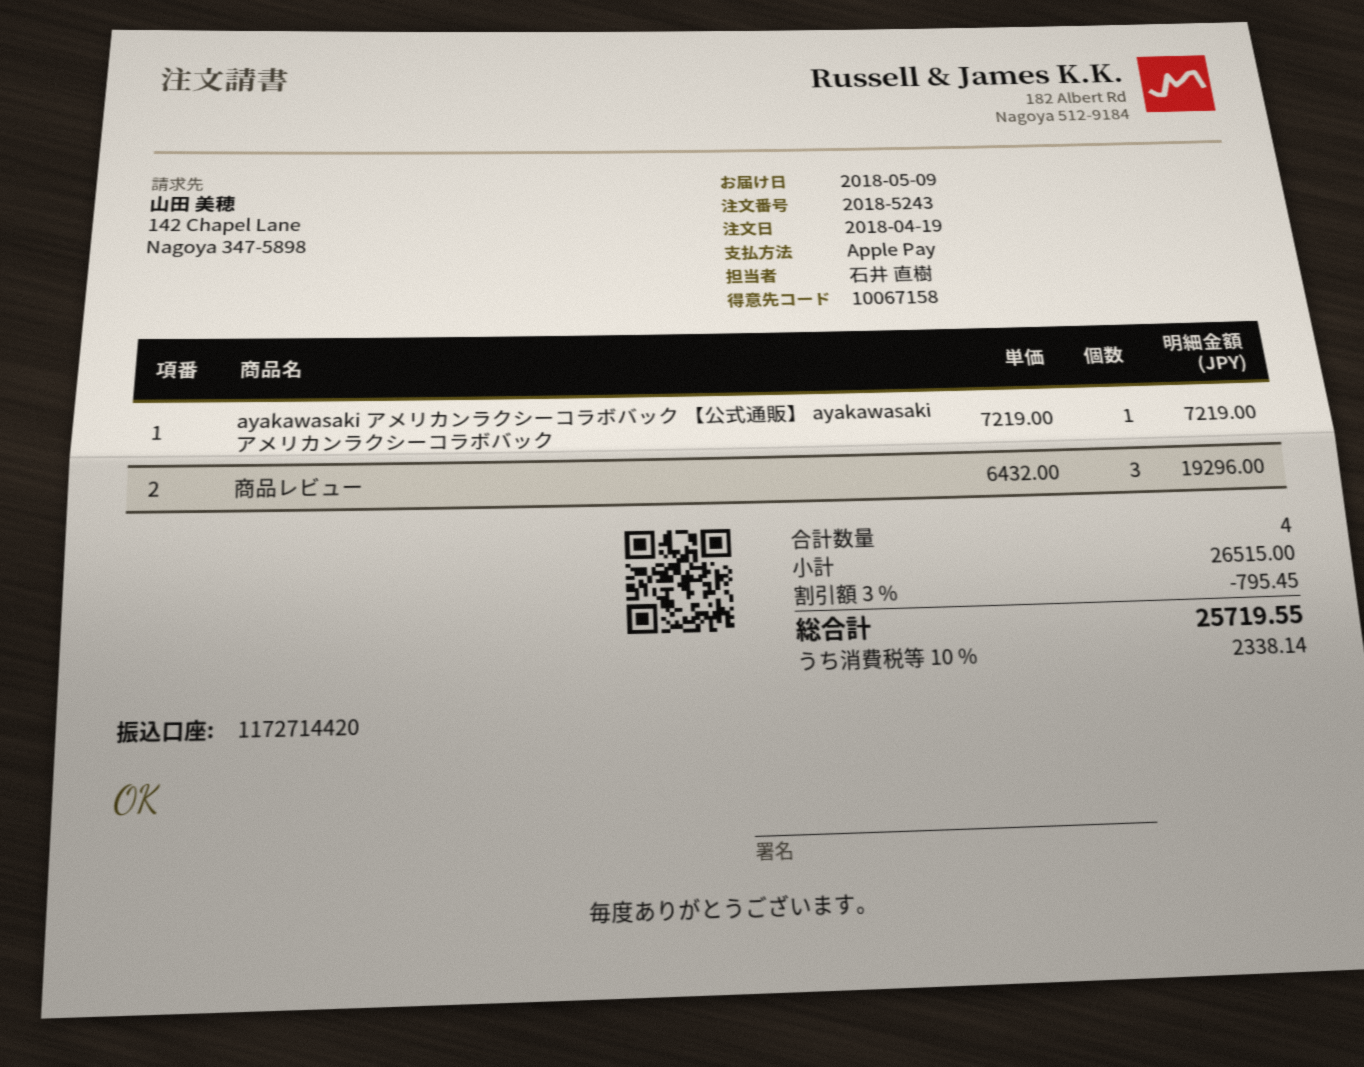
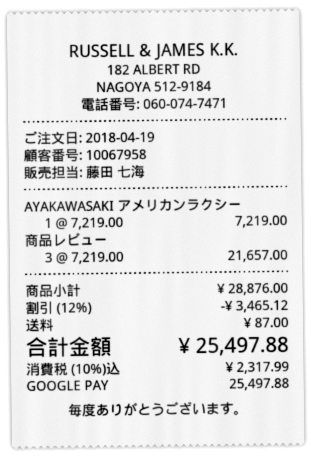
customer number: 10067158 -> 10067958
sales rep: 石井 直樹 -> 藤田 七海
payment method: Apple Pay -> Google Pay
商品レビュー: 3 x 6432.00 = 19296.00 -> 3 x 7219.00 = 21657.00
subtotal: 26515.00 -> 28876.00
discount: 3% = 795.45 -> 12% = 3465.12
shipping: none -> 87.00
tax: 10% = 2338.14 -> 10% = 2317.99
total: 25719.55 -> 25497.88

